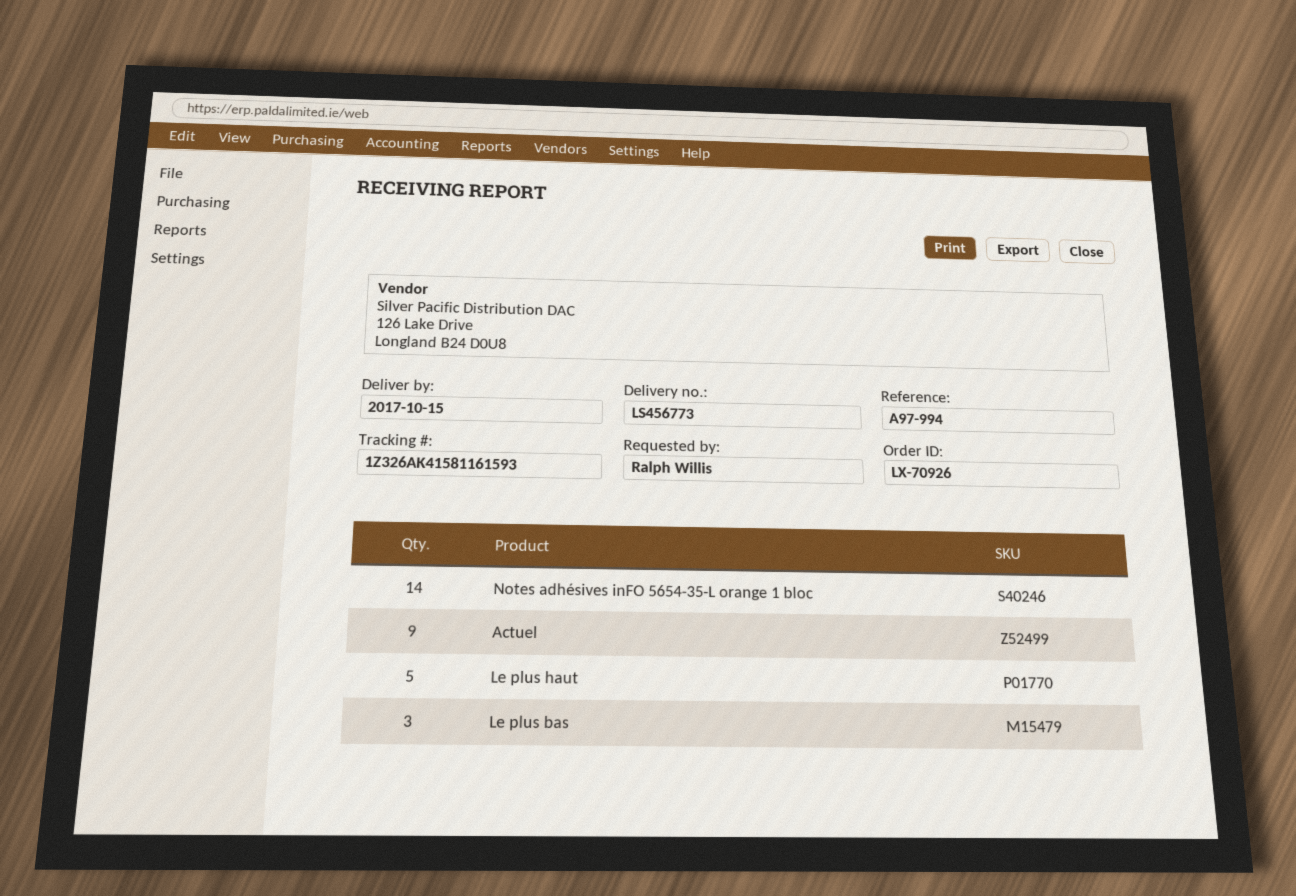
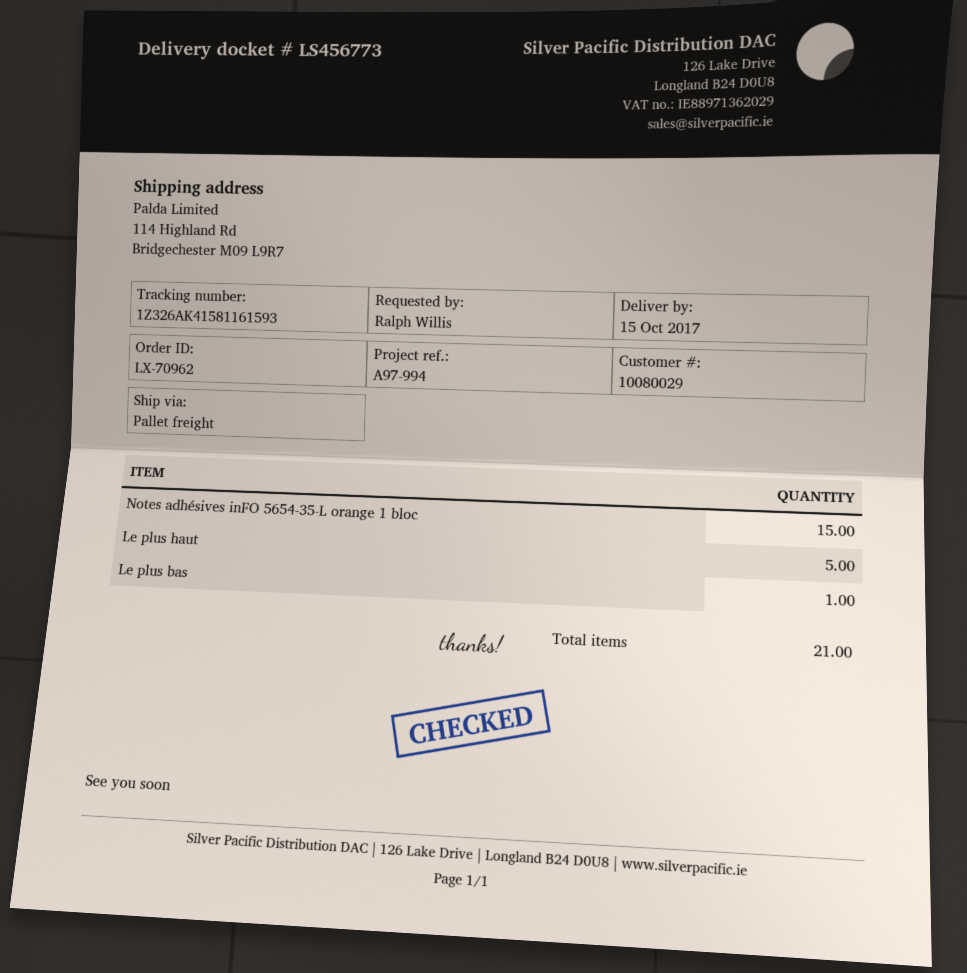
order number: LX-70926 -> LX-70962
Notes adhésives inFO 5654-35-L orange 1 bloc: 14 -> 15
Actuel: 9 -> none
Le plus bas: 3 -> 1

